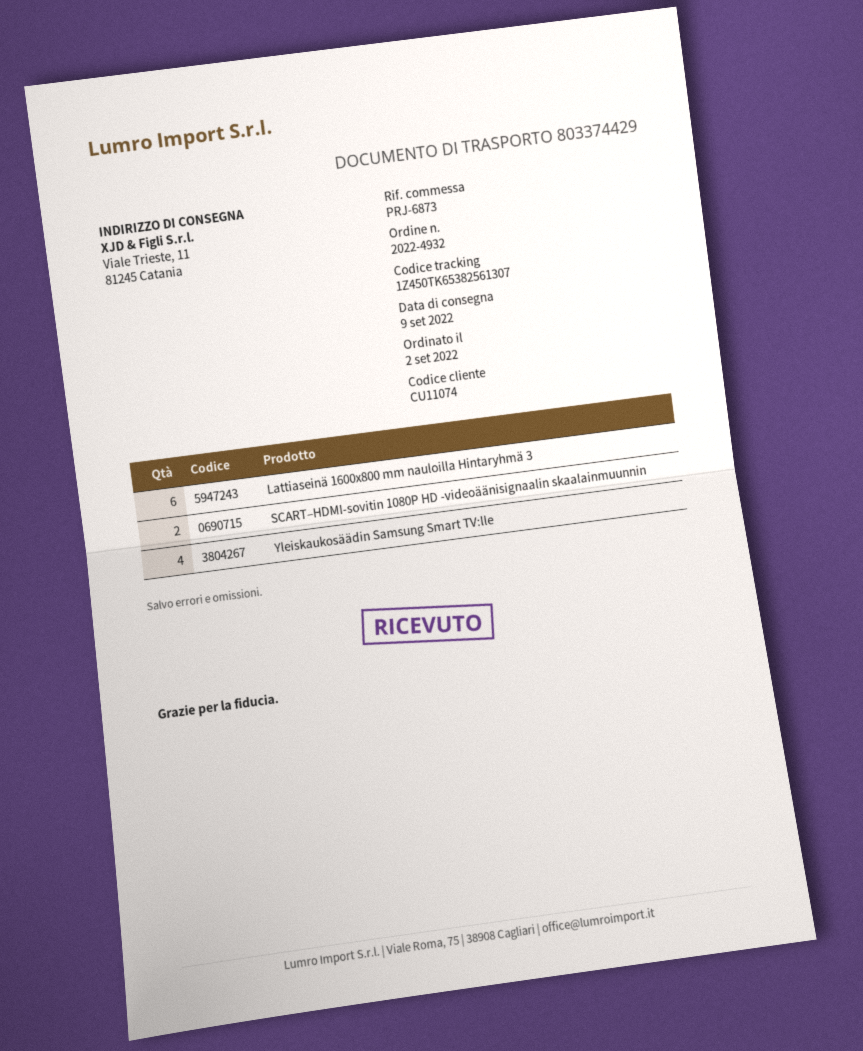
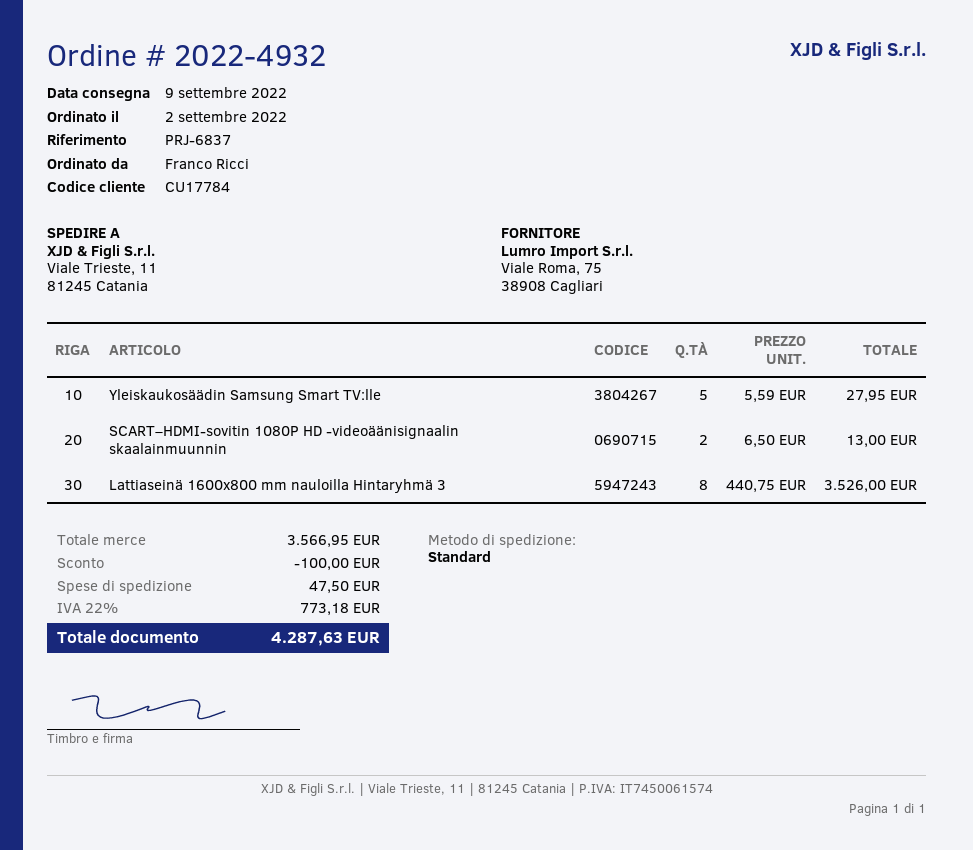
customer number: CU11074 -> CU17784
reference: PRJ-6873 -> PRJ-6837
Lattiaseinä 1600x800 mm nauloilla Hintaryhmä 3: 6 -> 8
Yleiskaukosäädin Samsung Smart TV:lle: 4 -> 5

